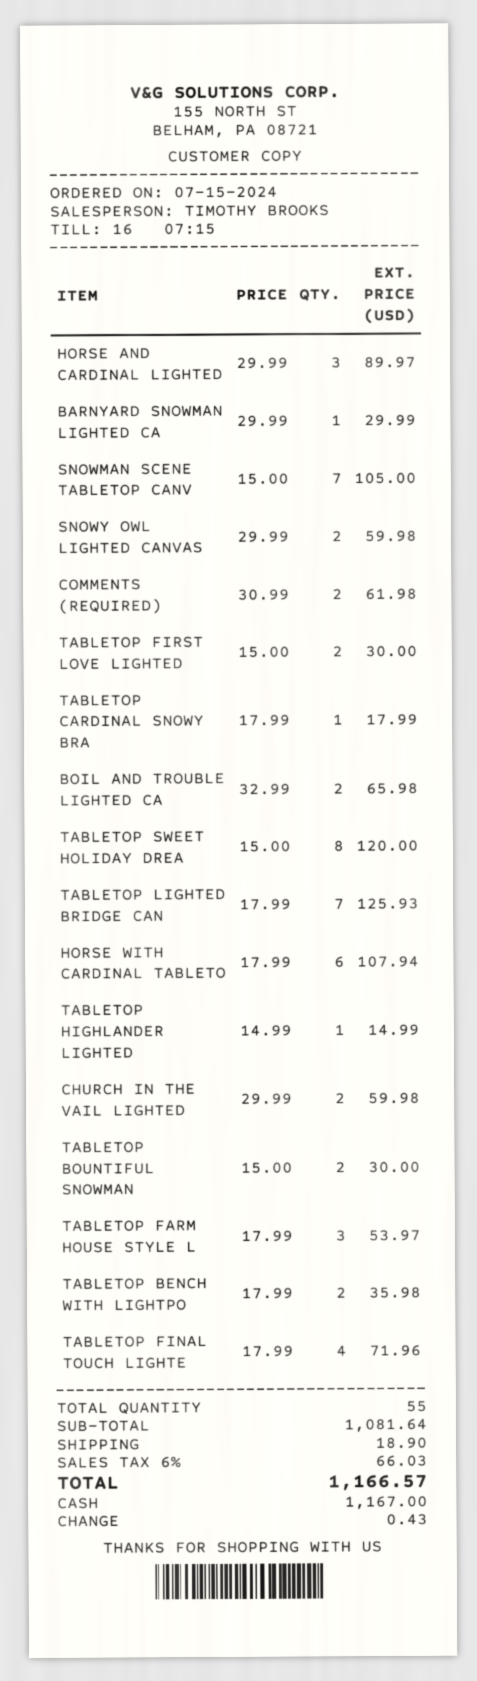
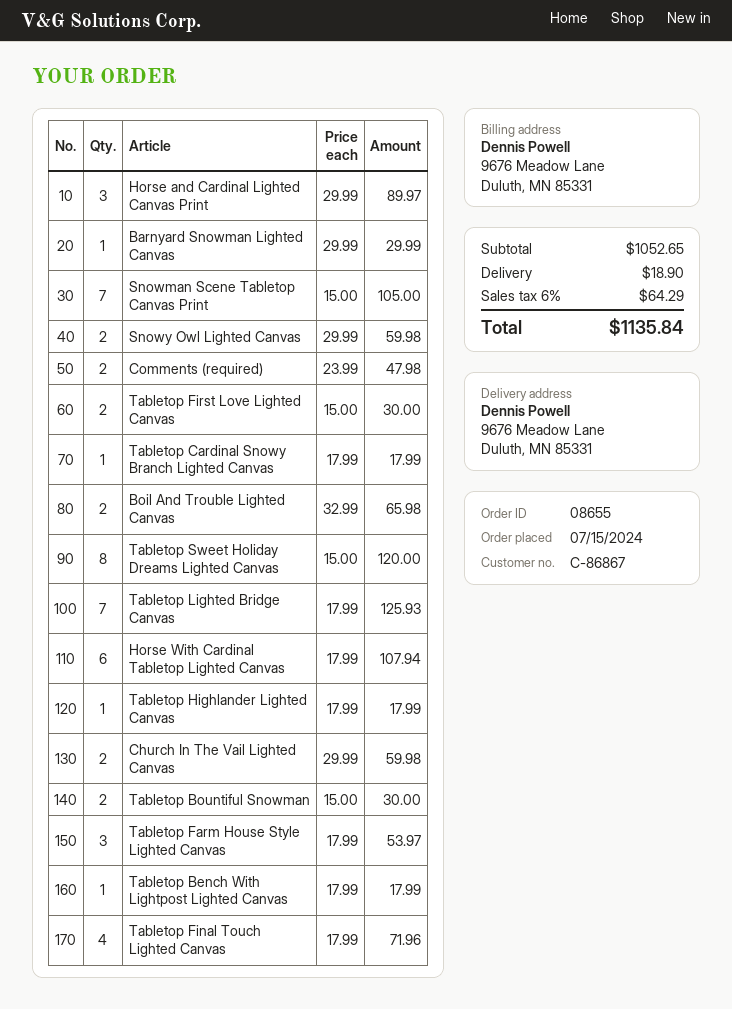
COMMENTS (REQUIRED): 2 x 30.99 = 61.98 -> 2 x 23.99 = 47.98
TABLETOP HIGHLANDER LIGHTED: 1 x 14.99 = 14.99 -> 1 x 17.99 = 17.99
TABLETOP BENCH WITH LIGHTPO: 2 x 17.99 = 35.98 -> 1 x 17.99 = 17.99
subtotal: 1081.64 -> 1052.65
tax: 6% = 66.03 -> 6% = 64.29
total: 1166.57 -> 1135.84

